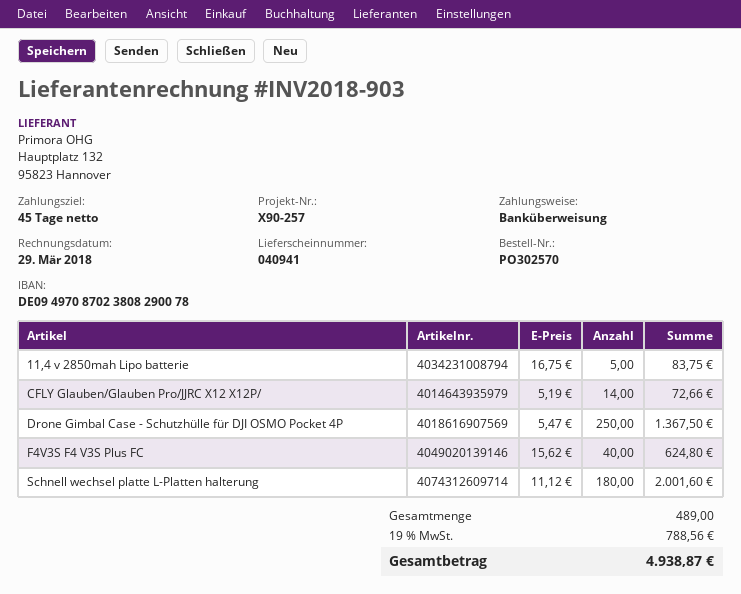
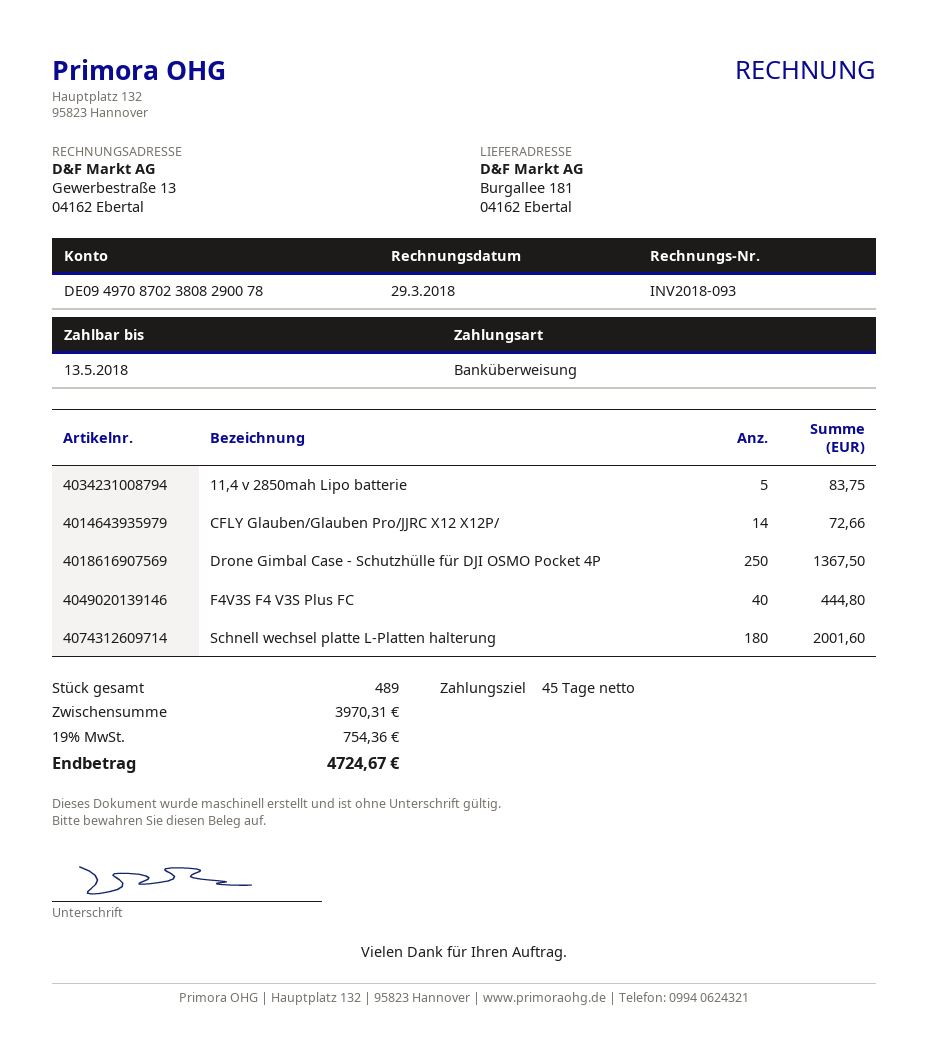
invoice number: INV2018-903 -> INV2018-093
F4V3S F4 V3S Plus FC: 40 for 624.80 -> 40 for 444.80
tax: 19% = 788.56 -> 19% = 754.36
total: 4938.87 -> 4724.67

